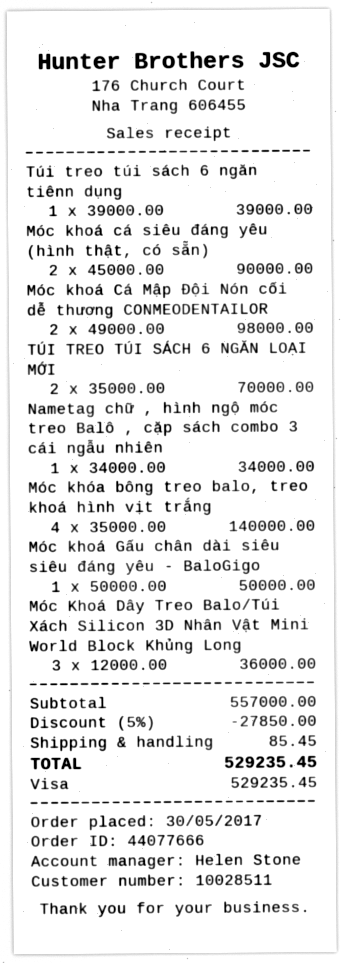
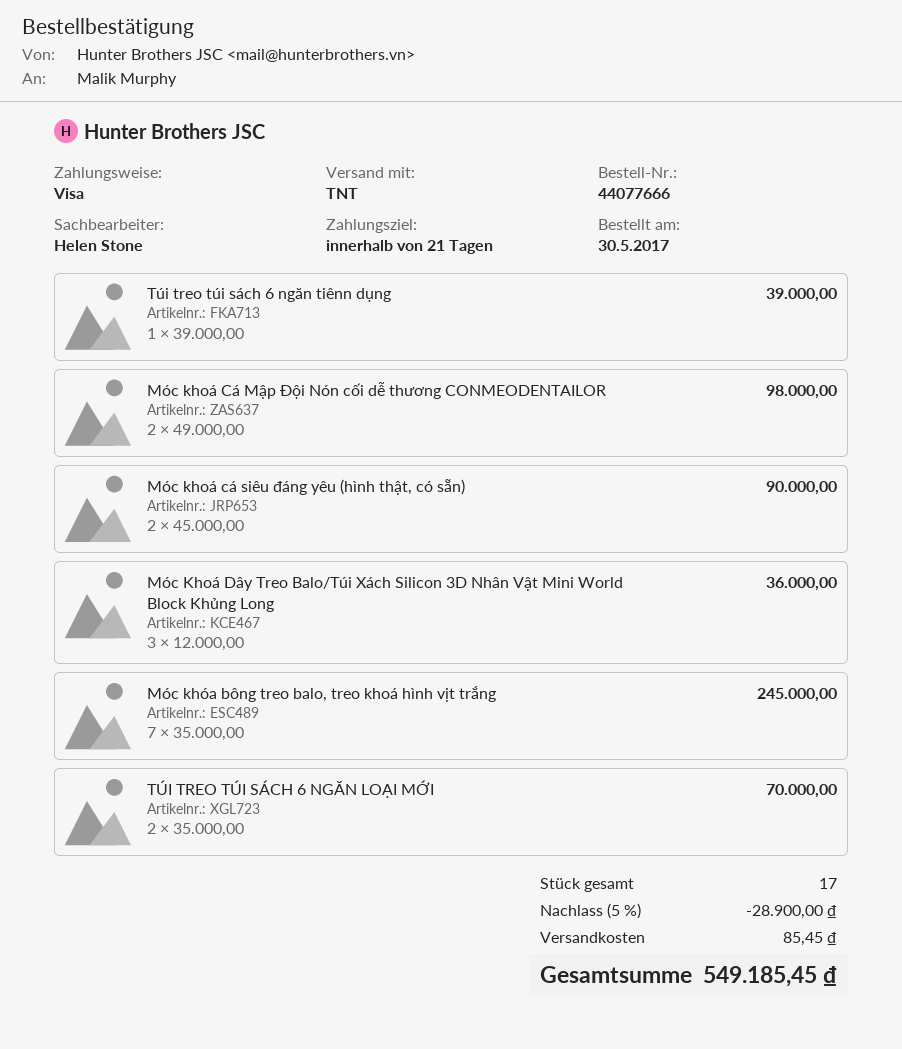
Nametag chữ , hình ngộ móc treo Balô , cặp sách combo 3 cái ngẫu nhiên: 1 x 34000.00 = 34000.00 -> none
Móc khóa bông treo balo, treo khoá hình vịt trắng: 4 x 35000.00 = 140000.00 -> 7 x 35000.00 = 245000.00
Móc khoá Gấu chân dài siêu siêu đáng yêu - BaloGigo: 1 x 50000.00 = 50000.00 -> none
discount: 5% = 27850.00 -> 5% = 28900.00
total: 529235.45 -> 549185.45

